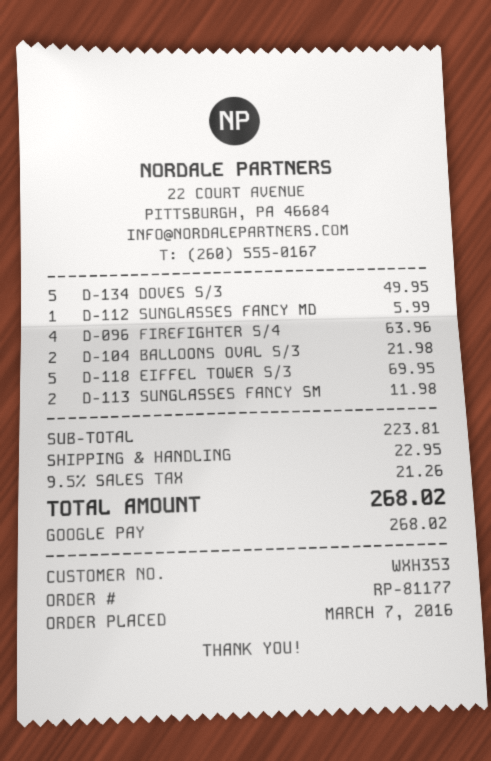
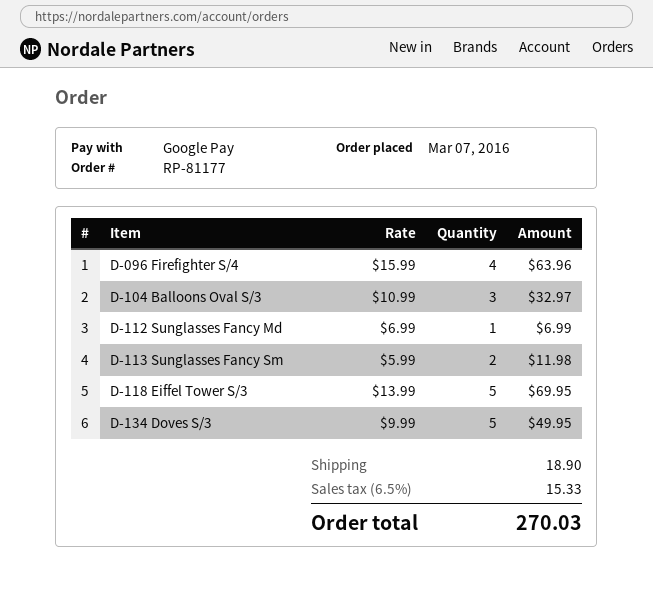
D-112 SUNGLASSES FANCY MD: 1 for 5.99 -> 1 for 6.99
D-104 BALLOONS OVAL S/3: 2 for 21.98 -> 3 for 32.97
shipping: 22.95 -> 18.90
tax: 9.5% = 21.26 -> 6.5% = 15.33
total: 268.02 -> 270.03

